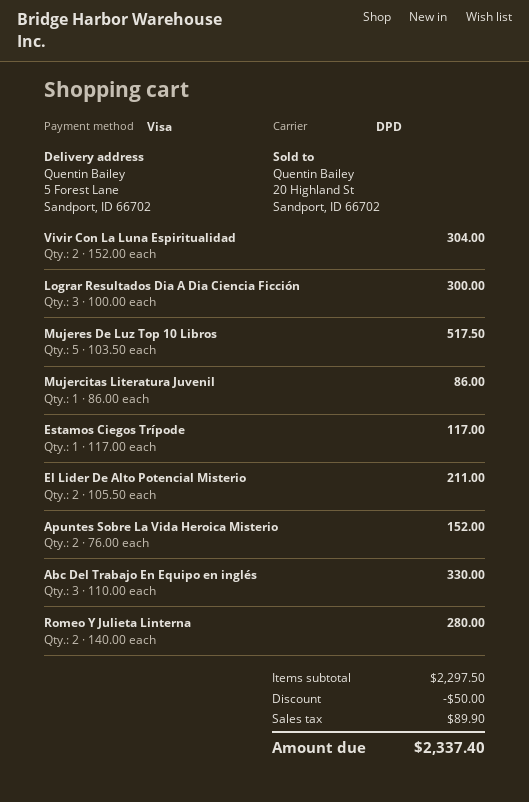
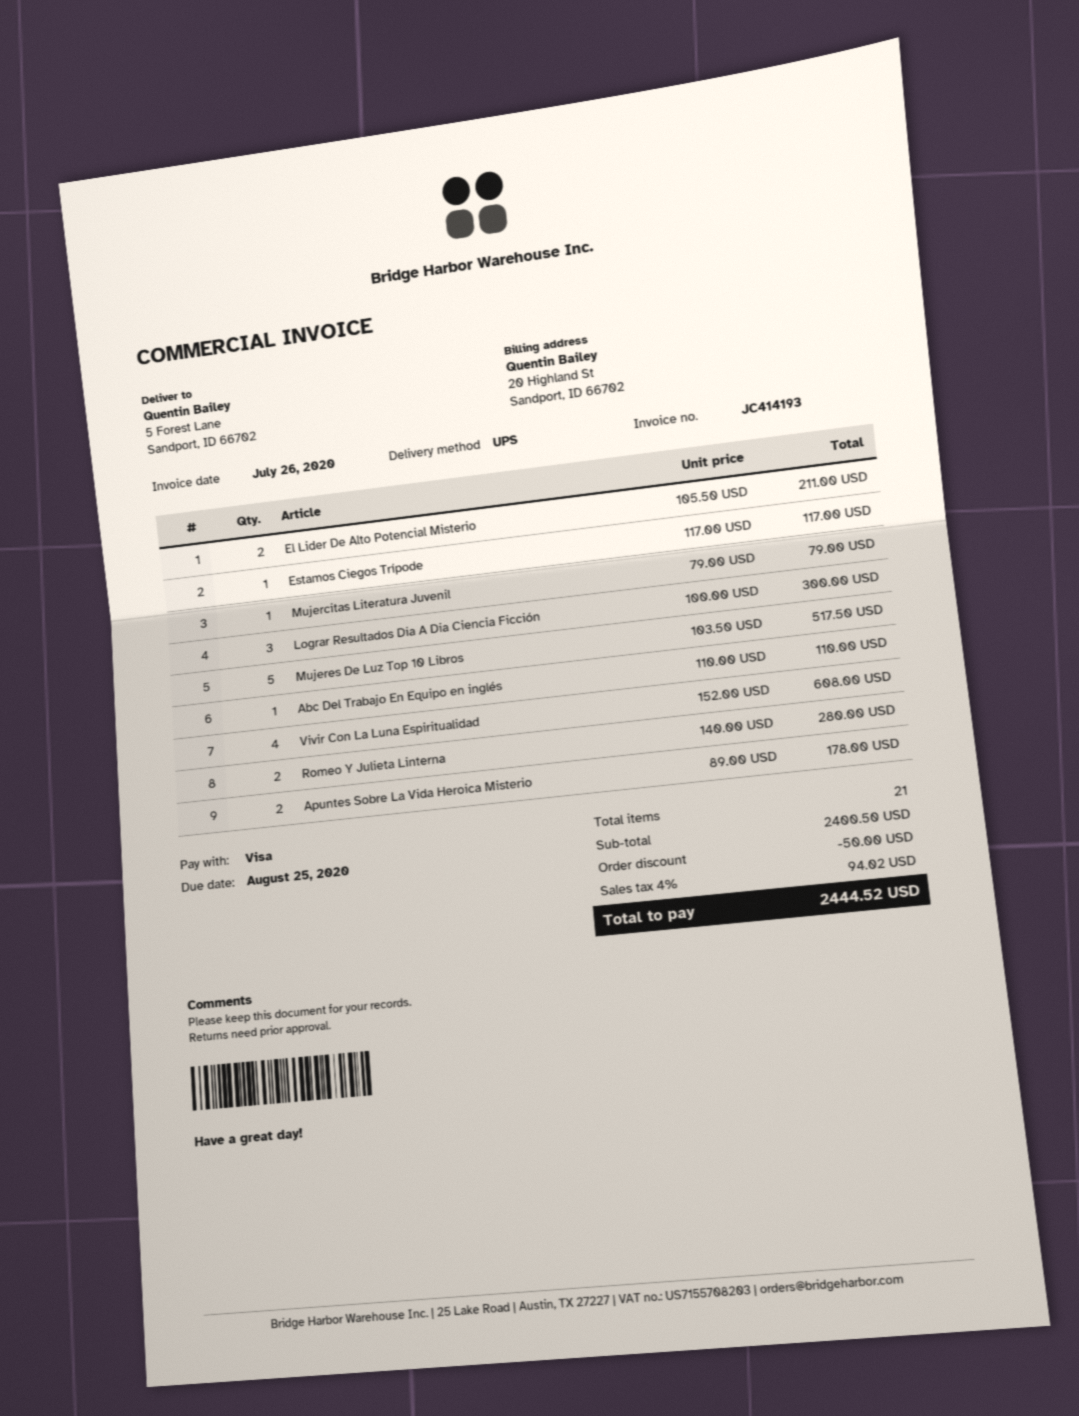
shipping method: DPD -> UPS
Vivir Con La Luna Espiritualidad: 2 x 152.00 = 304.00 -> 4 x 152.00 = 608.00
Mujercitas Literatura Juvenil: 1 x 86.00 = 86.00 -> 1 x 79.00 = 79.00
Apuntes Sobre La Vida Heroica Misterio: 2 x 76.00 = 152.00 -> 2 x 89.00 = 178.00
Abc Del Trabajo En Equipo en inglés: 3 x 110.00 = 330.00 -> 1 x 110.00 = 110.00
subtotal: 2297.50 -> 2400.50
tax: 89.90 -> 94.02
total: 2337.40 -> 2444.52

